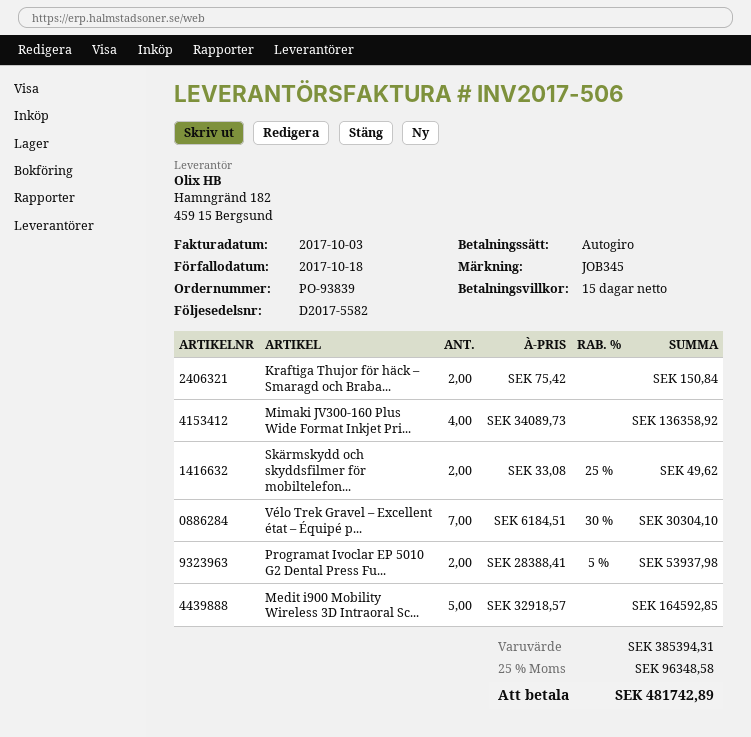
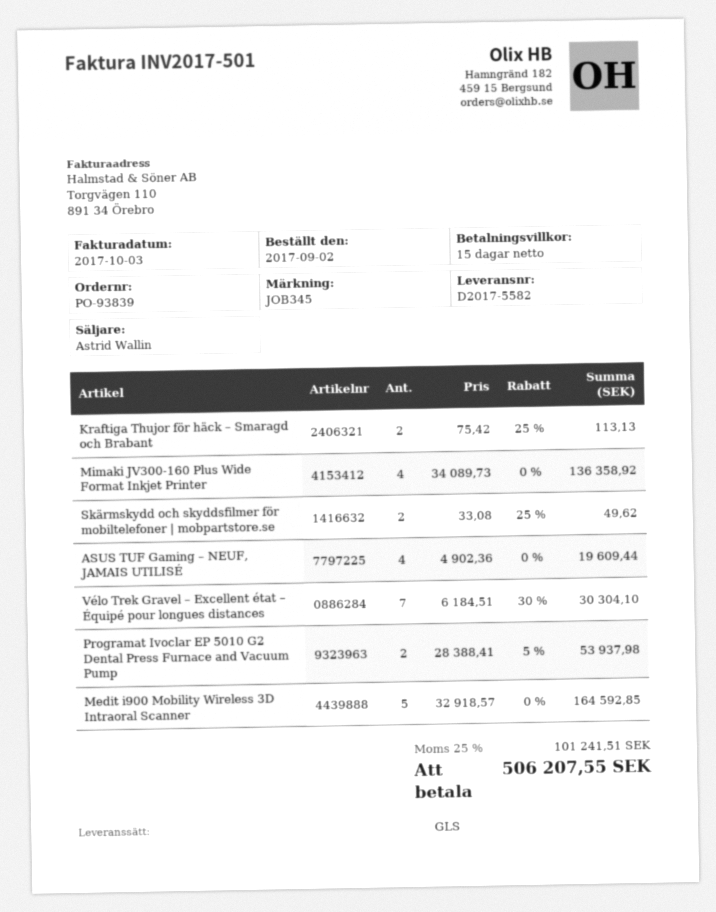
invoice number: INV2017-506 -> INV2017-501
Kraftiga Thujor för häck – Smaragd och Braba...: 2 x 75.42 = 150.84 -> 2 x 75.42 - 25% = 113.13
ASUS TUF Gaming – NEUF, JAMAIS UTILISÉ: none -> 4 x 4902.36 = 19609.44
tax: 25% = 96348.58 -> 25% = 101241.51
total: 481742.89 -> 506207.55

